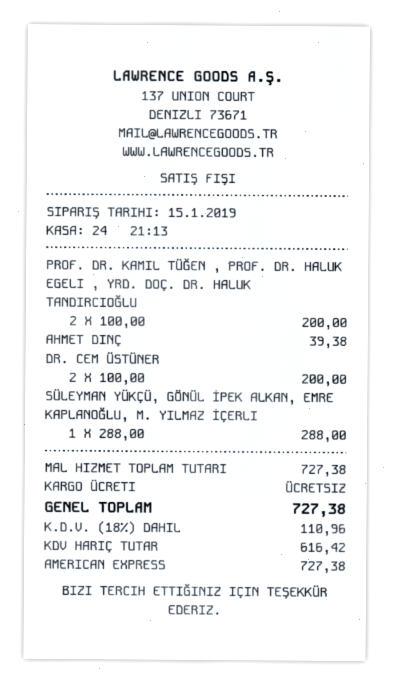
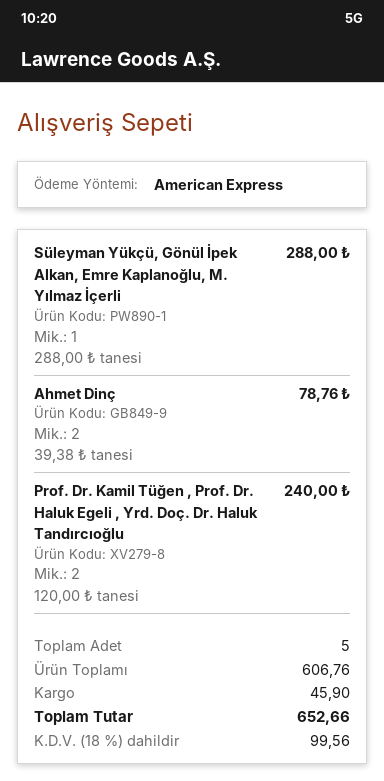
PROF. DR. KAMIL TÜĞEN , PROF. DR. HALUK EGELI , YRD. DOÇ. DR. HALUK TANDIRCIOĞLU: 2 x 100.00 = 200.00 -> 2 x 120.00 = 240.00
AHMET DINÇ: 1 x 39.38 = 39.38 -> 2 x 39.38 = 78.76
DR. CEM ÜSTÜNER: 2 x 100.00 = 200.00 -> none
subtotal: 727.38 -> 606.76
shipping: 0.00 -> 45.90
tax: 18% = 110.96 -> 18% = 99.56
total: 727.38 -> 652.66

